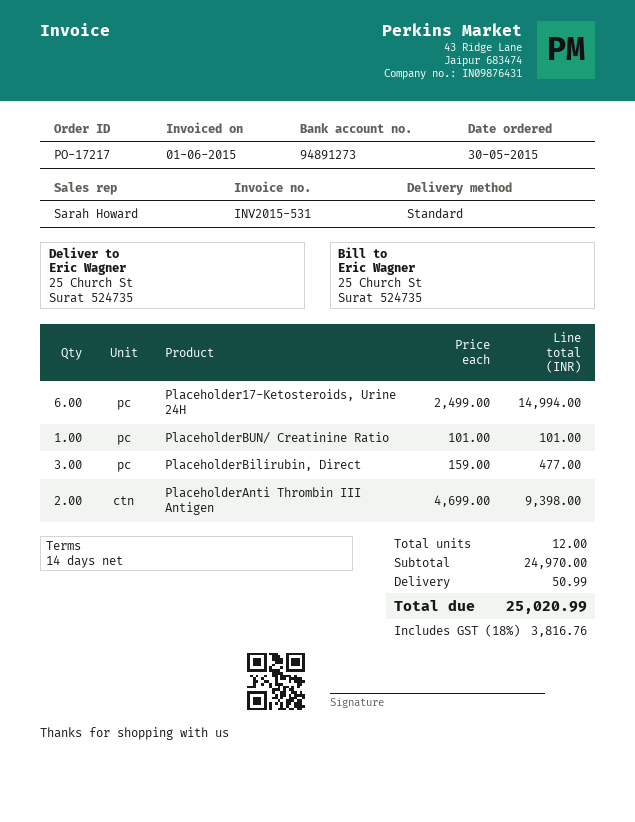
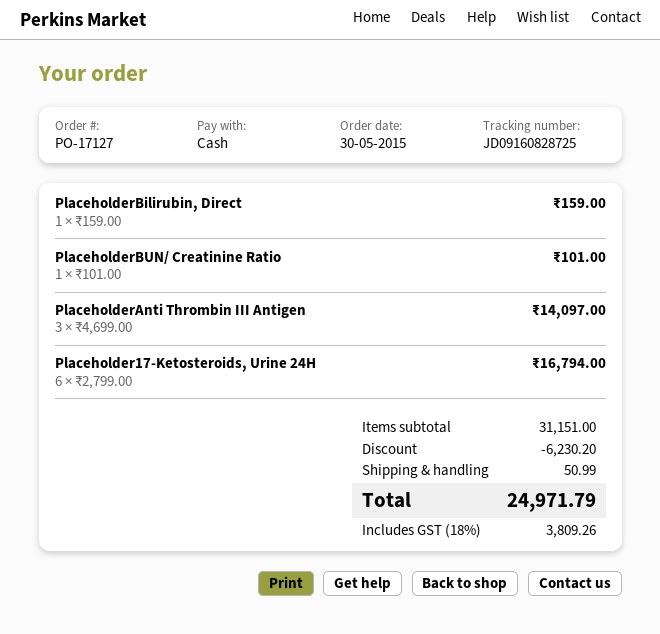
order number: PO-17217 -> PO-17127
Placeholder17-Ketosteroids, Urine 24H: 6 x 2499.00 = 14994.00 -> 6 x 2799.00 = 16794.00
PlaceholderBilirubin, Direct: 3 x 159.00 = 477.00 -> 1 x 159.00 = 159.00
PlaceholderAnti Thrombin III Antigen: 2 x 4699.00 = 9398.00 -> 3 x 4699.00 = 14097.00
subtotal: 24970.00 -> 31151.00
discount: none -> 6230.20
tax: 18% = 3816.76 -> 18% = 3809.26
total: 25020.99 -> 24971.79

